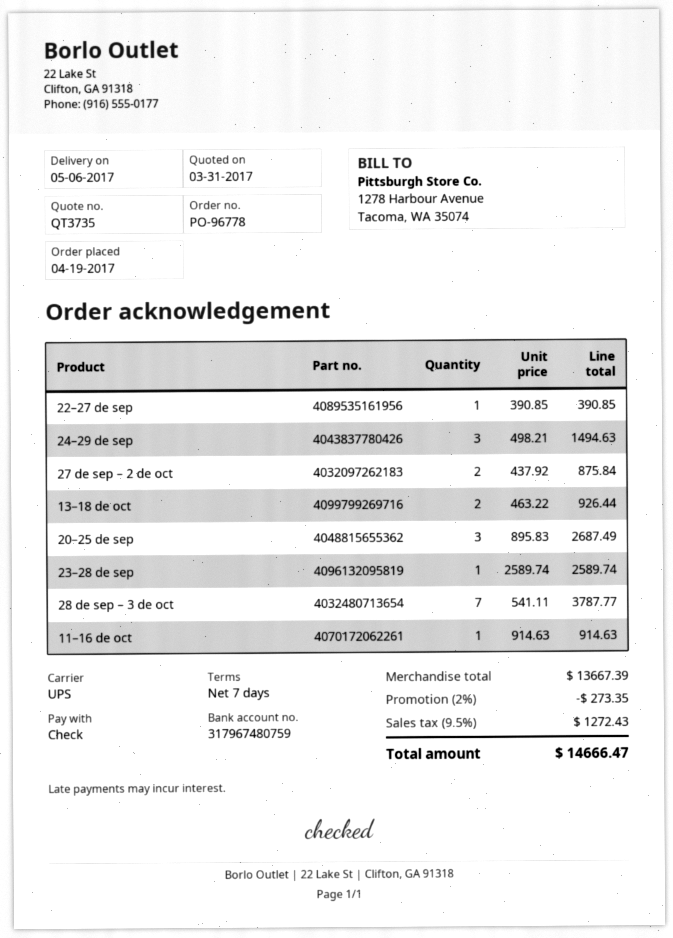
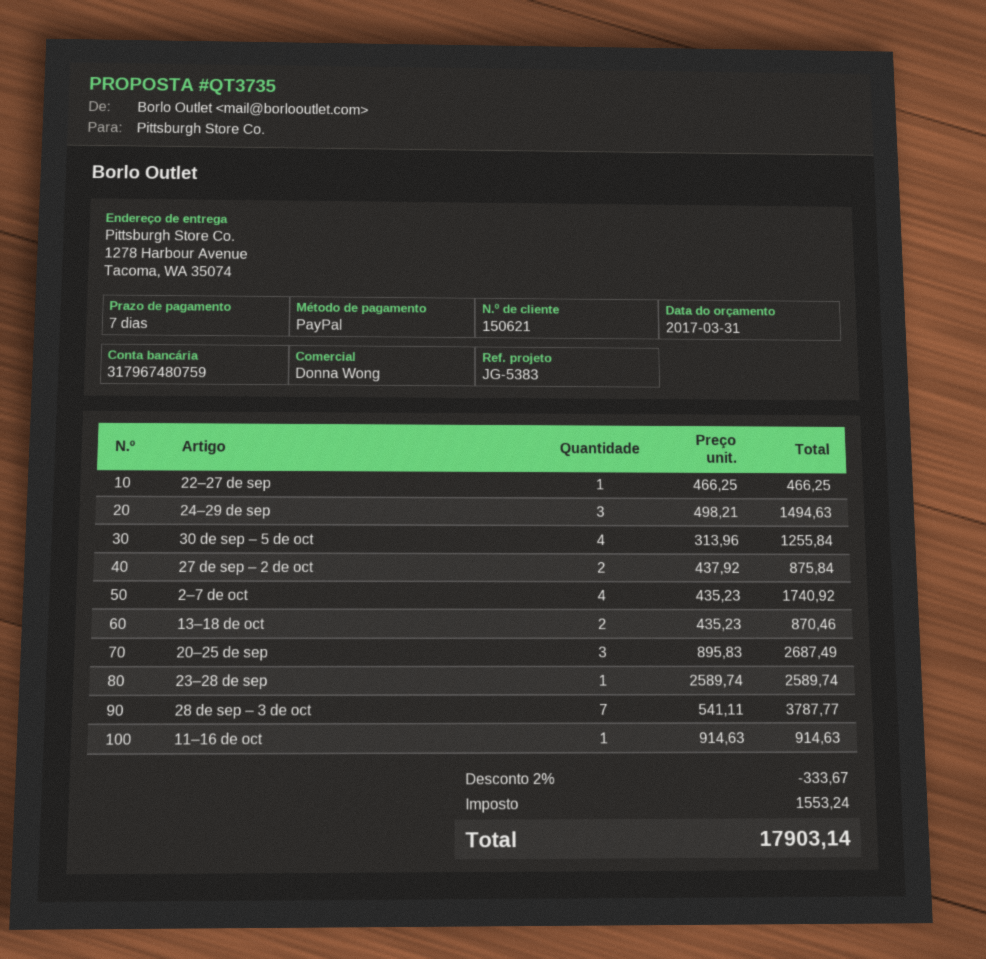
payment method: cheque -> PayPal
22–27 de sep: 1 x 390.85 = 390.85 -> 1 x 466.25 = 466.25
13–18 de oct: 2 x 463.22 = 926.44 -> 2 x 435.23 = 870.46
30 de sep – 5 de oct: none -> 4 x 313.96 = 1255.84
2–7 de oct: none -> 4 x 435.23 = 1740.92
discount: 2% = 273.35 -> 2% = 333.67
tax: 1272.43 -> 1553.24
total: 14666.47 -> 17903.14

